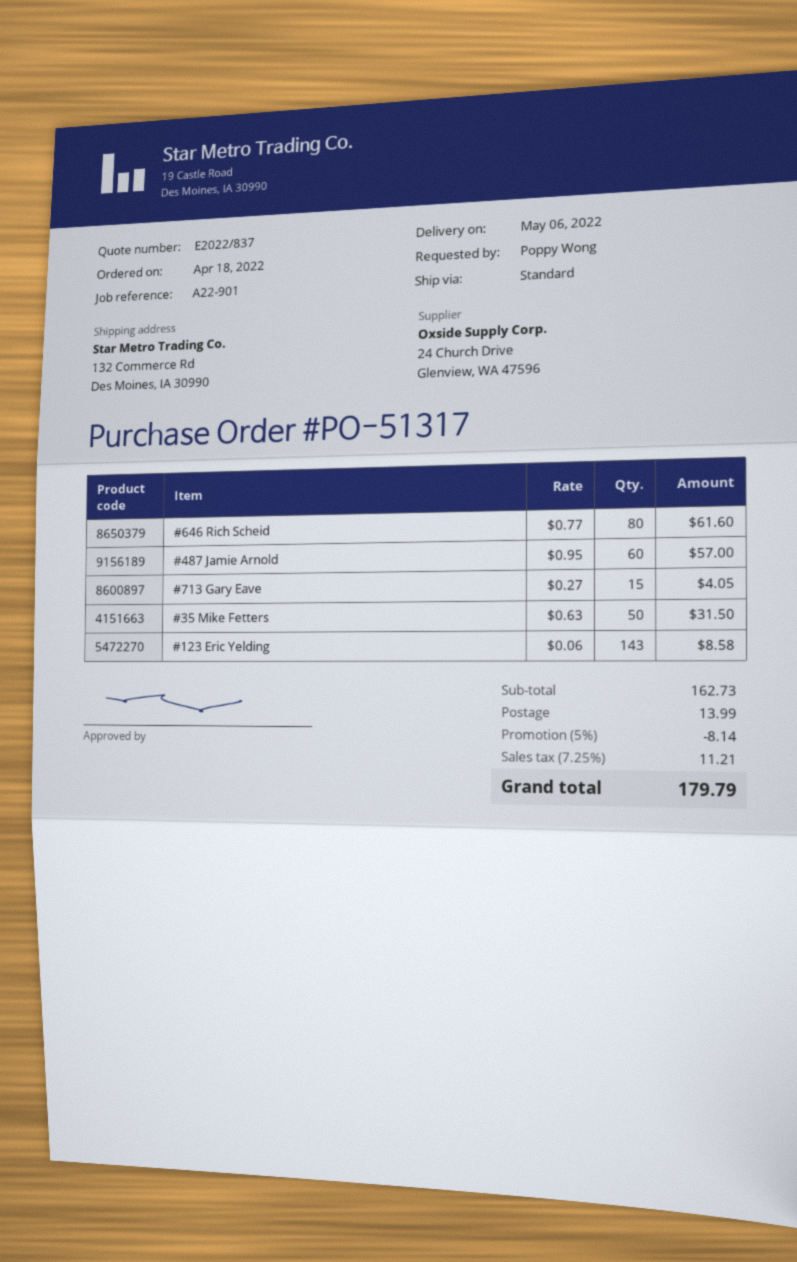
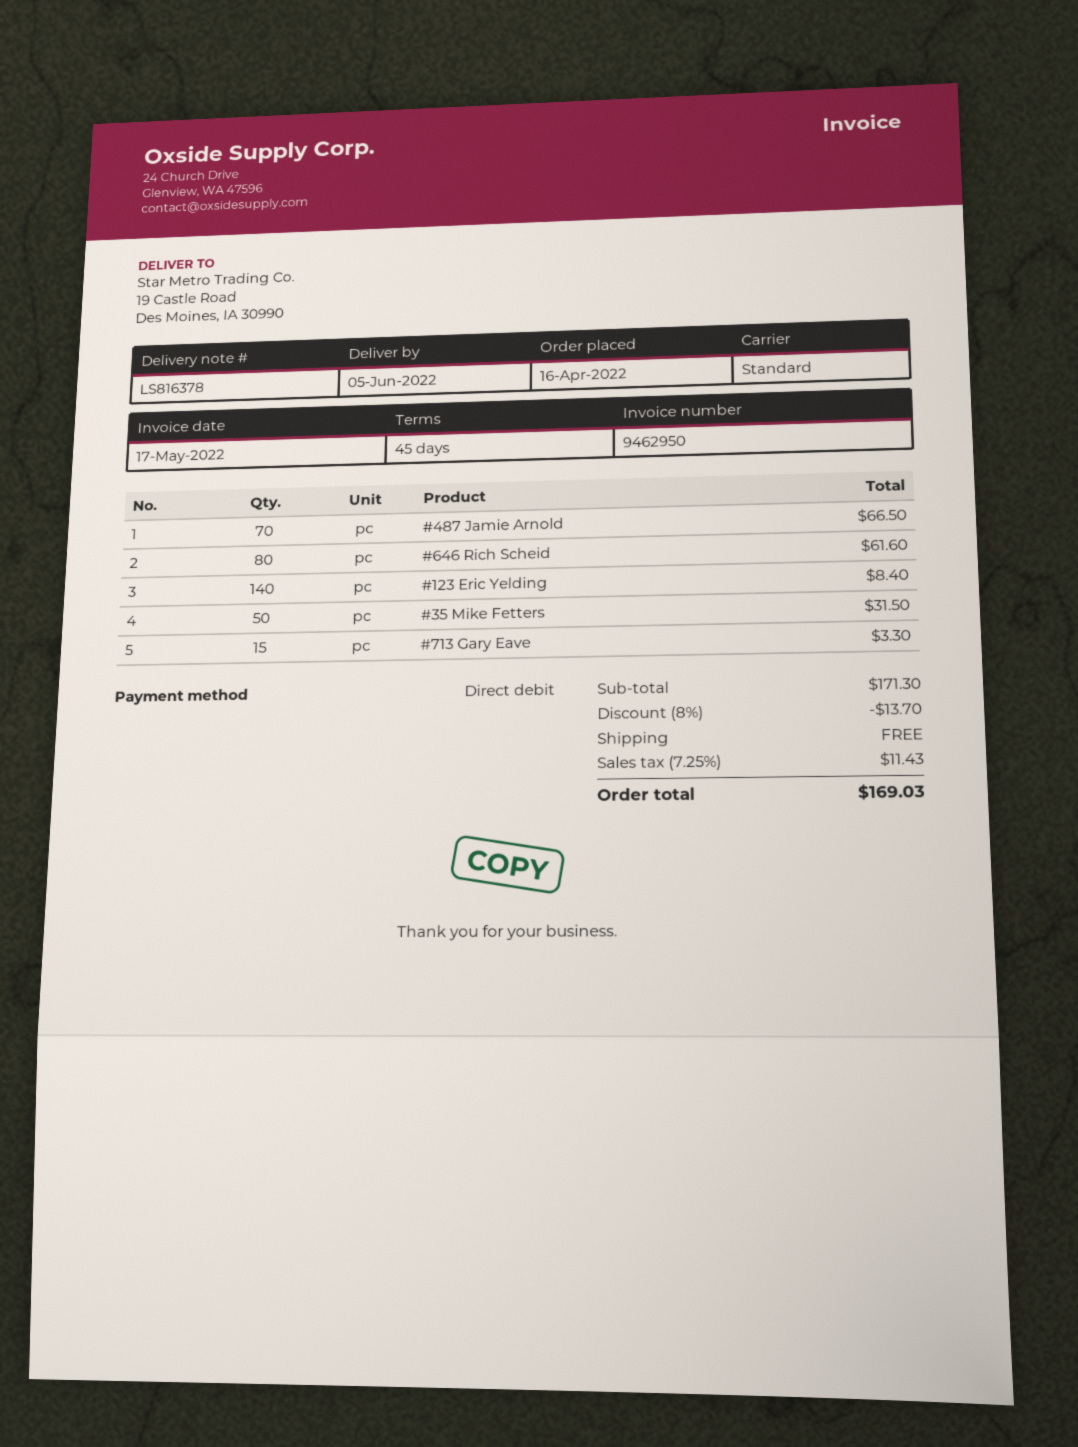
order date: 2022-04-18 -> 2022-04-16
delivery date: 2022-05-06 -> 2022-06-05
ship to: 132 Commerce Rd, Des Moines, IA 30990 -> 19 Castle Road, Des Moines, IA 30990
#487 Jamie Arnold: 60 for 57.00 -> 70 for 66.50
#713 Gary Eave: 15 for 4.05 -> 15 for 3.30
#123 Eric Yelding: 143 for 8.58 -> 140 for 8.40
subtotal: 162.73 -> 171.30
discount: 5% = 8.14 -> 8% = 13.70
shipping: 13.99 -> 0.00
tax: 7.25% = 11.21 -> 7.25% = 11.43
total: 179.79 -> 169.03

